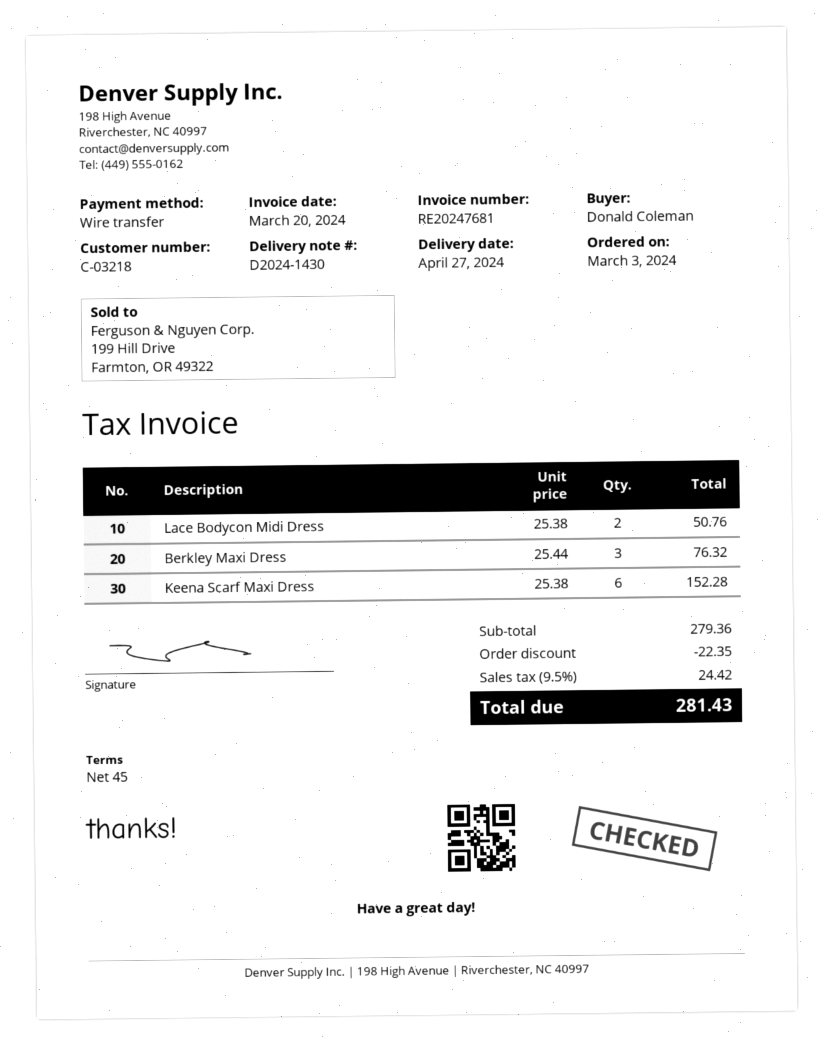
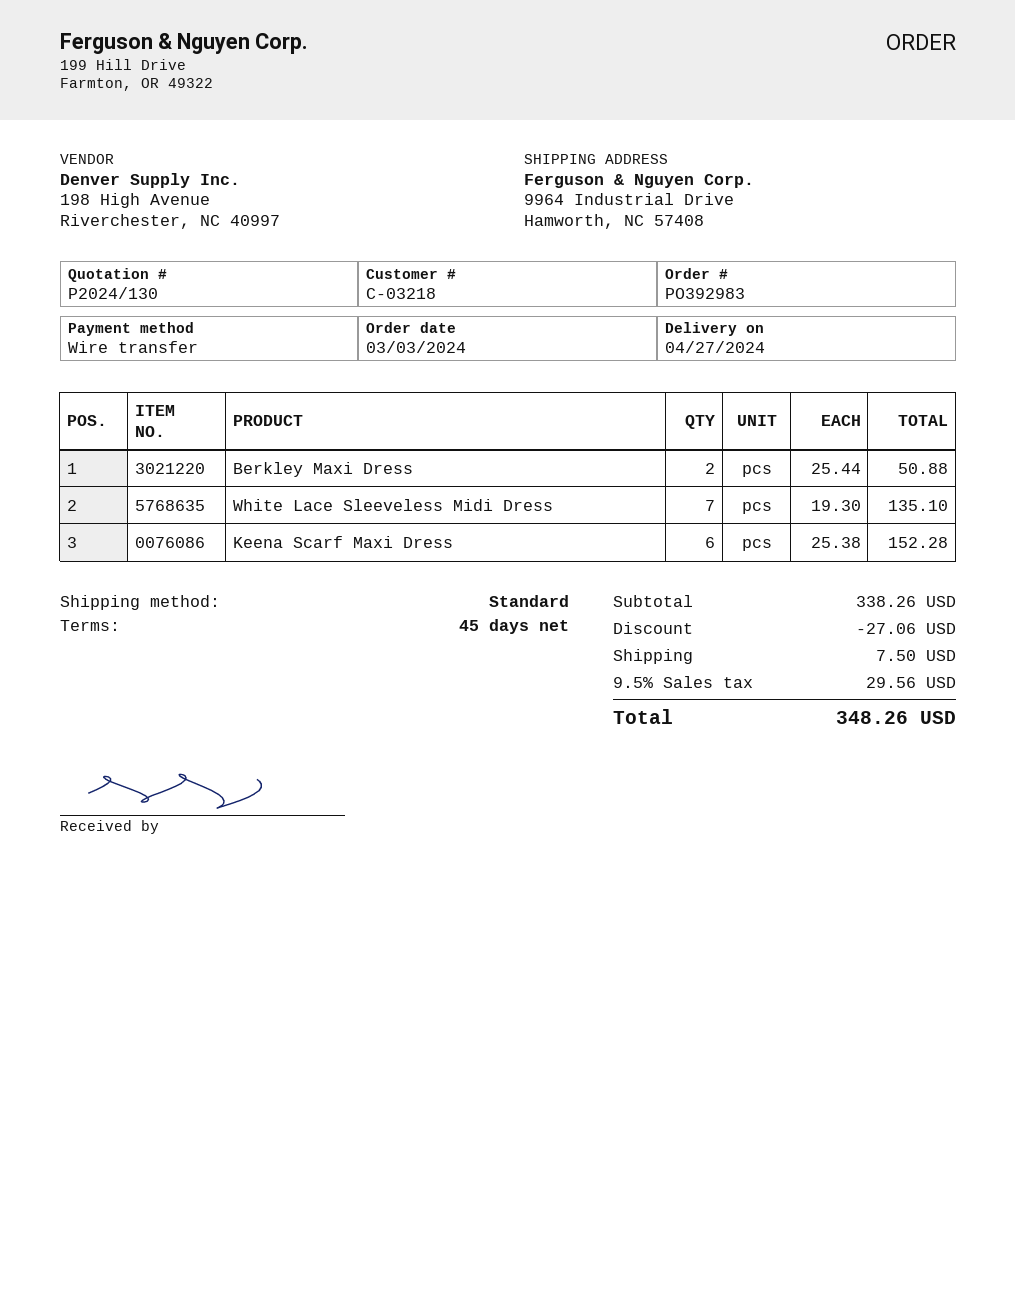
Lace Bodycon Midi Dress: 2 x 25.38 = 50.76 -> none
Berkley Maxi Dress: 3 x 25.44 = 76.32 -> 2 x 25.44 = 50.88
White Lace Sleeveless Midi Dress: none -> 7 x 19.30 = 135.10
subtotal: 279.36 -> 338.26
discount: 22.35 -> 27.06
shipping: none -> 7.50
tax: 9.5% = 24.42 -> 9.5% = 29.56
total: 281.43 -> 348.26

